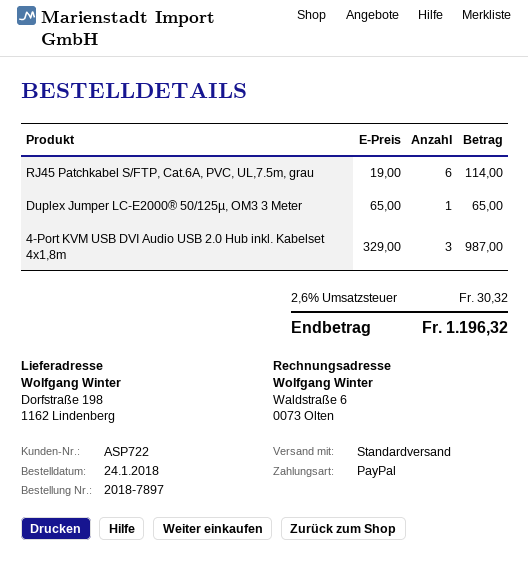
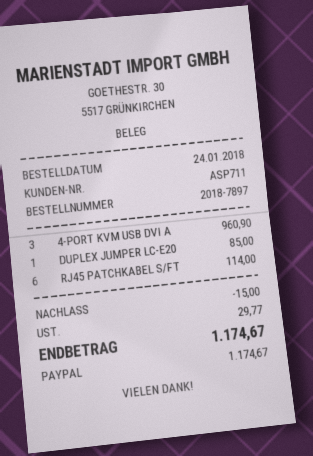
customer number: ASP722 -> ASP711
Duplex Jumper LC-E2000® 50/125µ, OM3 3 Meter: 1 for 65.00 -> 1 for 85.00
4-Port KVM USB DVI Audio USB 2.0 Hub inkl. Kabelset 4x1,8m: 3 for 987.00 -> 3 for 960.90
discount: none -> 15.00
tax: 30.32 -> 29.77
total: 1196.32 -> 1174.67

